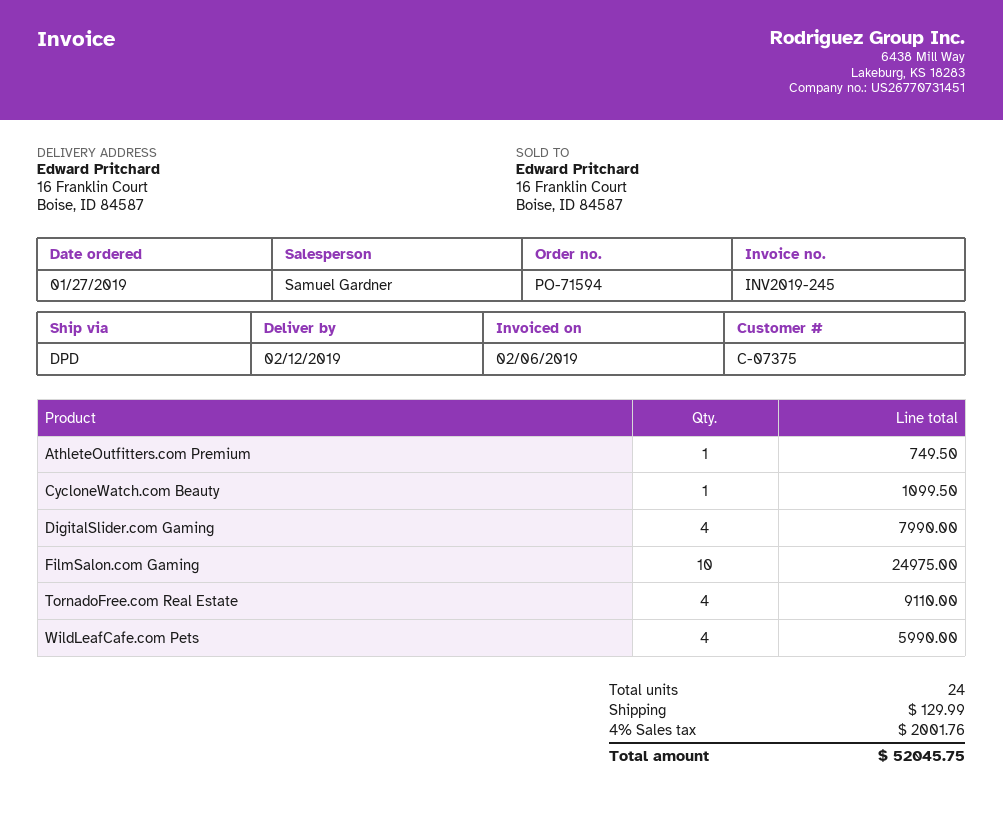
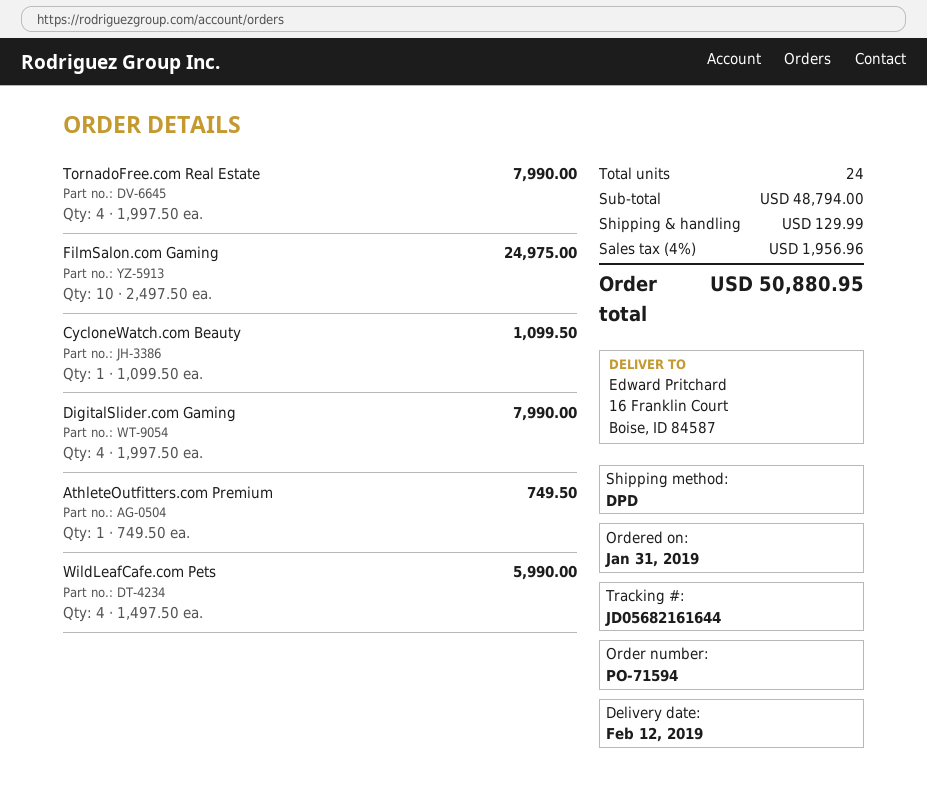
order date: 2019-01-27 -> 2019-01-31
TornadoFree.com Real Estate: 4 for 9110.00 -> 4 for 7990.00
tax: 4% = 2001.76 -> 4% = 1956.96
total: 52045.75 -> 50880.95

